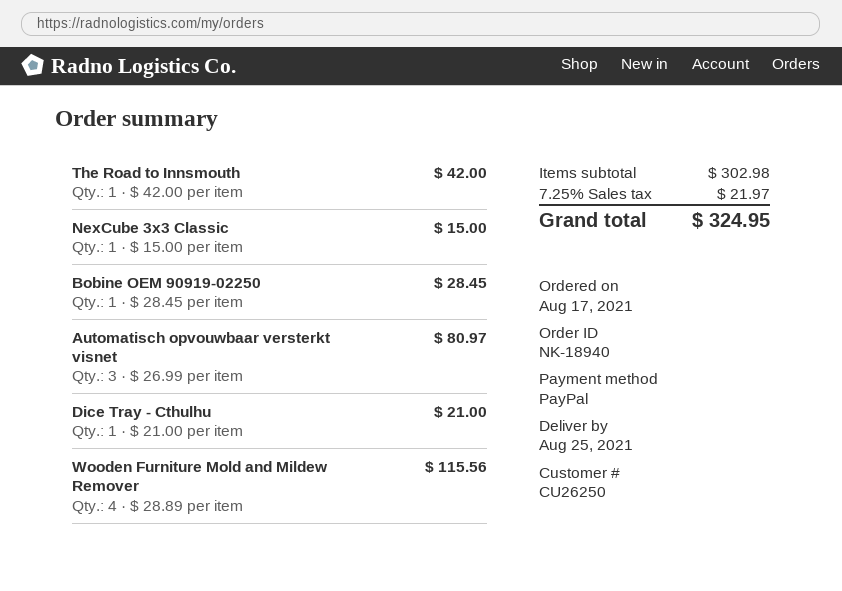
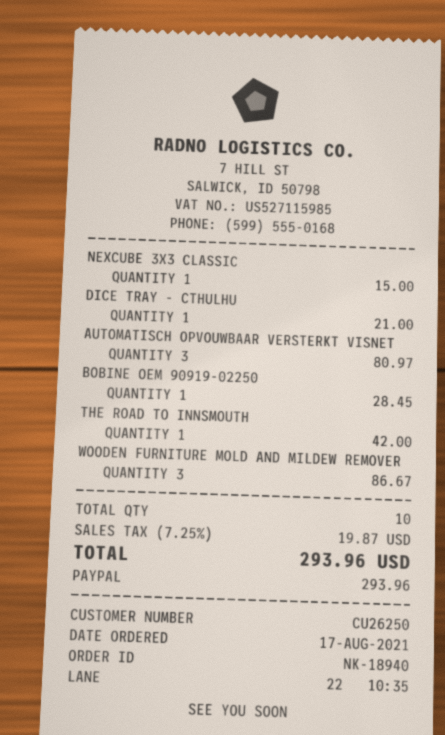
Wooden Furniture Mold and Mildew Remover: 4 for 115.56 -> 3 for 86.67
tax: 7.25% = 21.97 -> 7.25% = 19.87
total: 324.95 -> 293.96

